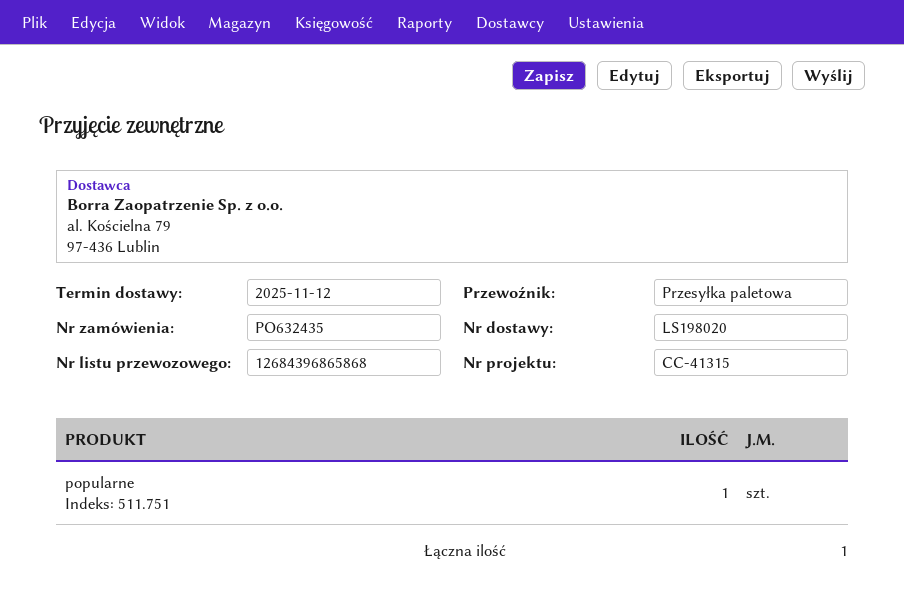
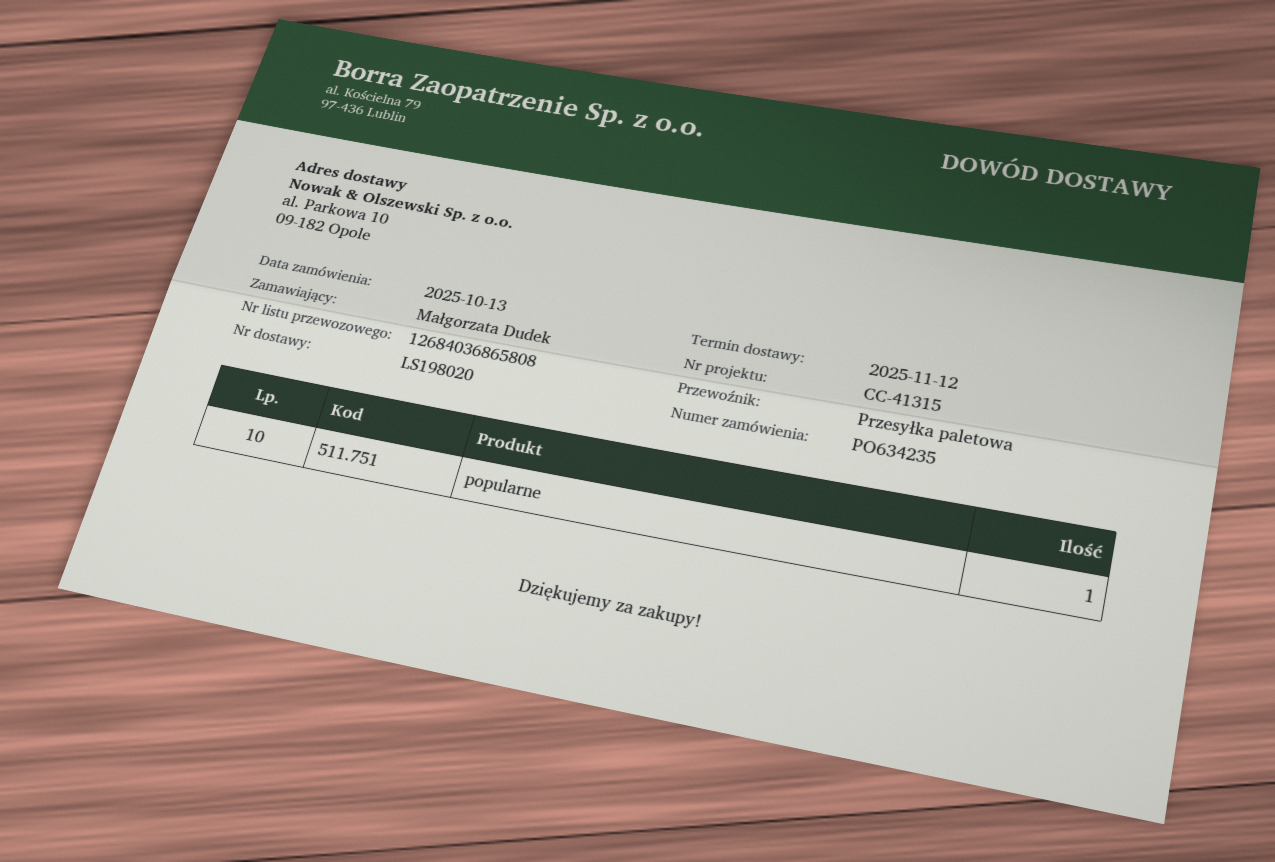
order number: PO632435 -> PO634235
tracking number: 12684396865868 -> 12684036865808

